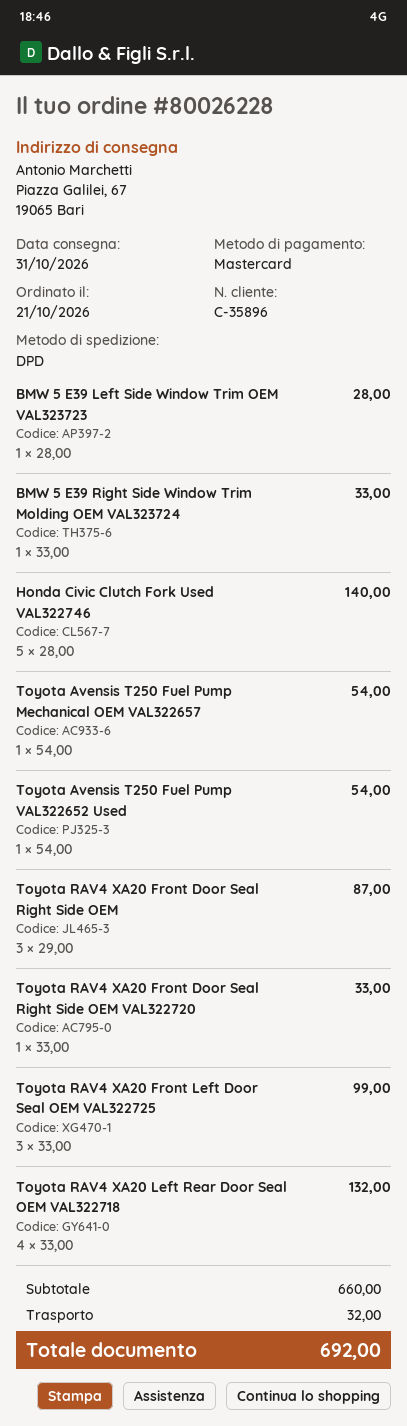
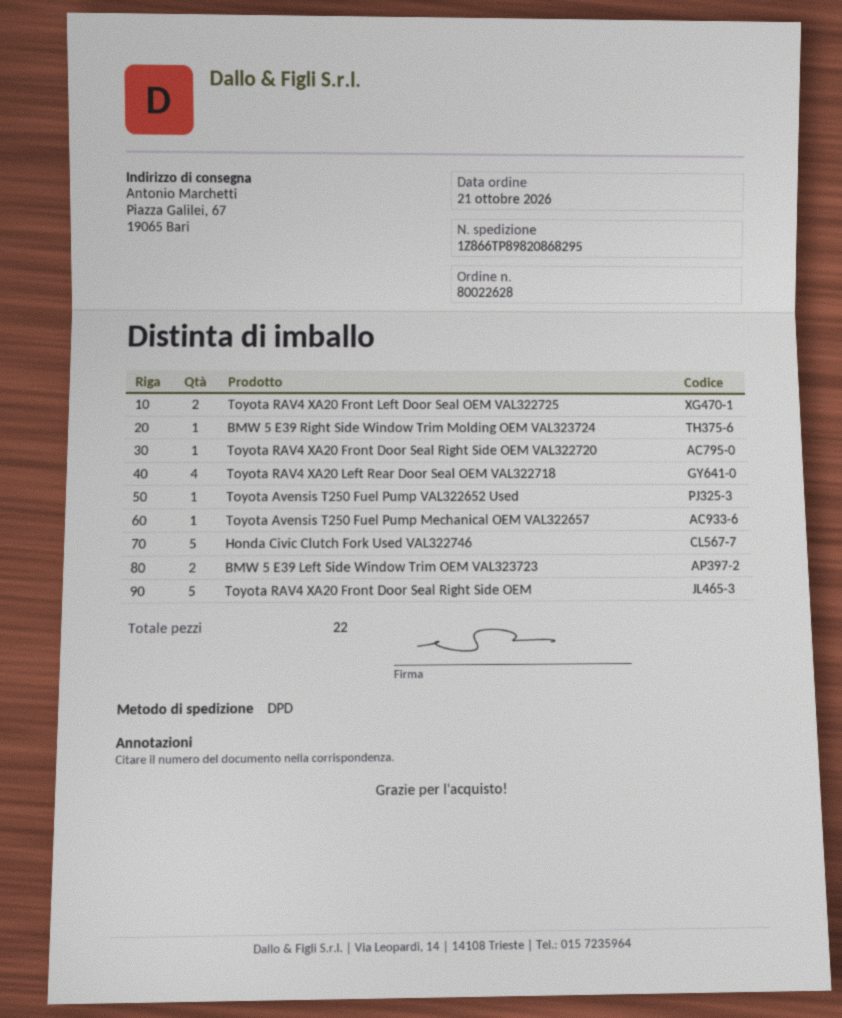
order number: 80026228 -> 80022628
BMW 5 E39 Left Side Window Trim OEM VAL323723: 1 -> 2
Toyota RAV4 XA20 Front Door Seal Right Side OEM: 3 -> 5
Toyota RAV4 XA20 Front Left Door Seal OEM VAL322725: 3 -> 2

